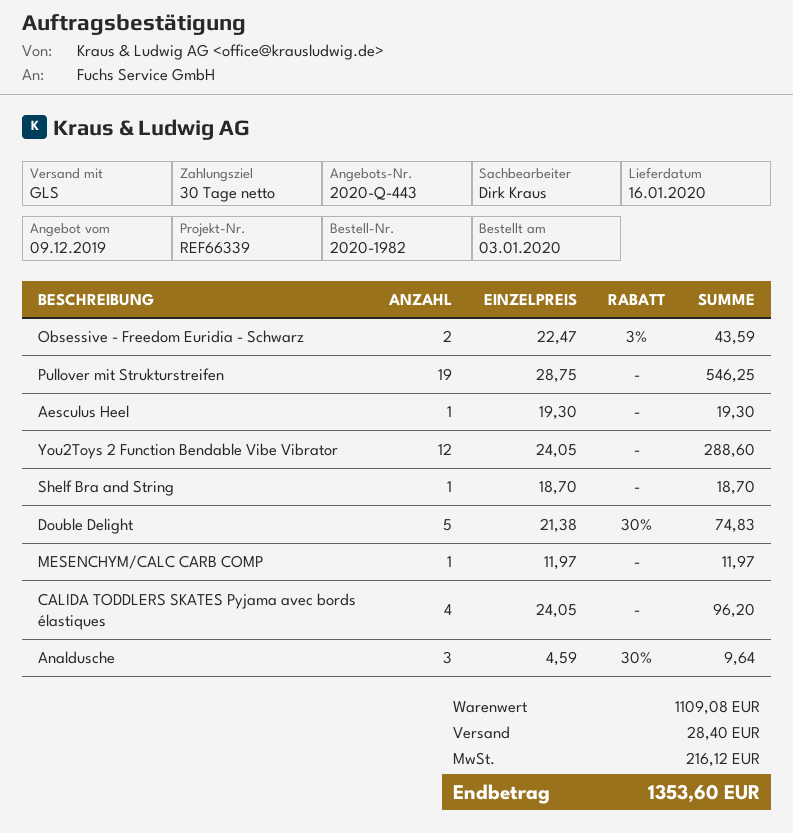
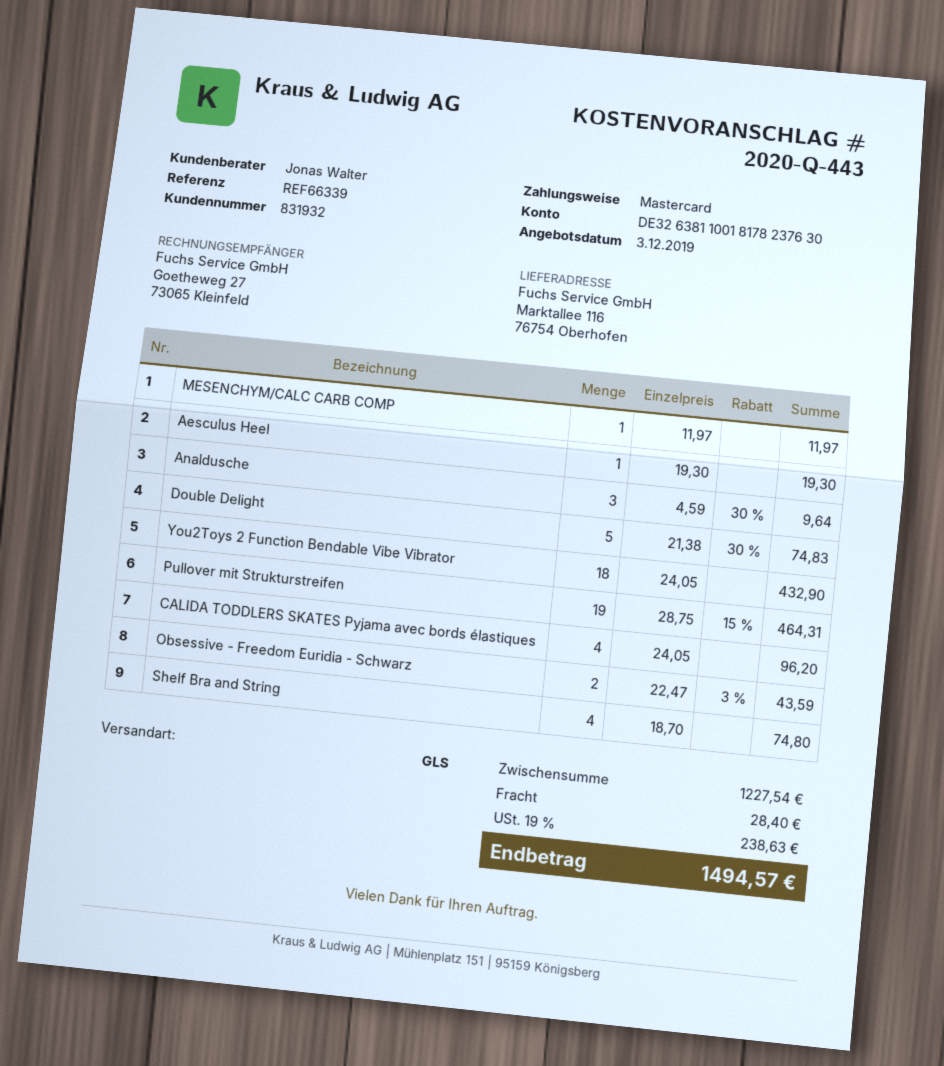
quote date: 2019-12-09 -> 2019-12-03
sales rep: Dirk Kraus -> Jonas Walter
Pullover mit Strukturstreifen: 19 x 28.75 = 546.25 -> 19 x 28.75 - 15% = 464.31
You2Toys 2 Function Bendable Vibe Vibrator: 12 x 24.05 = 288.60 -> 18 x 24.05 = 432.90
Shelf Bra and String: 1 x 18.70 = 18.70 -> 4 x 18.70 = 74.80
subtotal: 1109.08 -> 1227.54
tax: 216.12 -> 238.63
total: 1353.60 -> 1494.57

